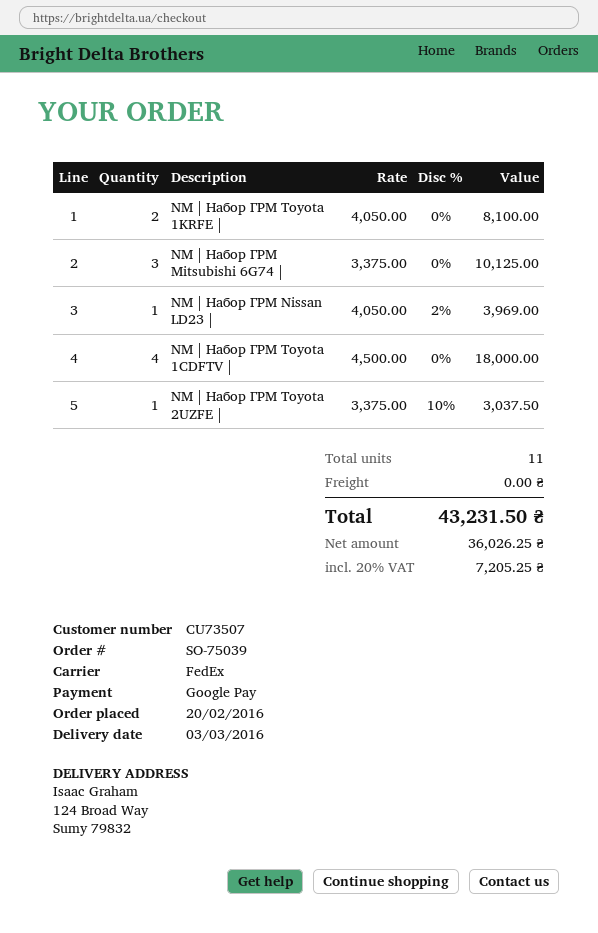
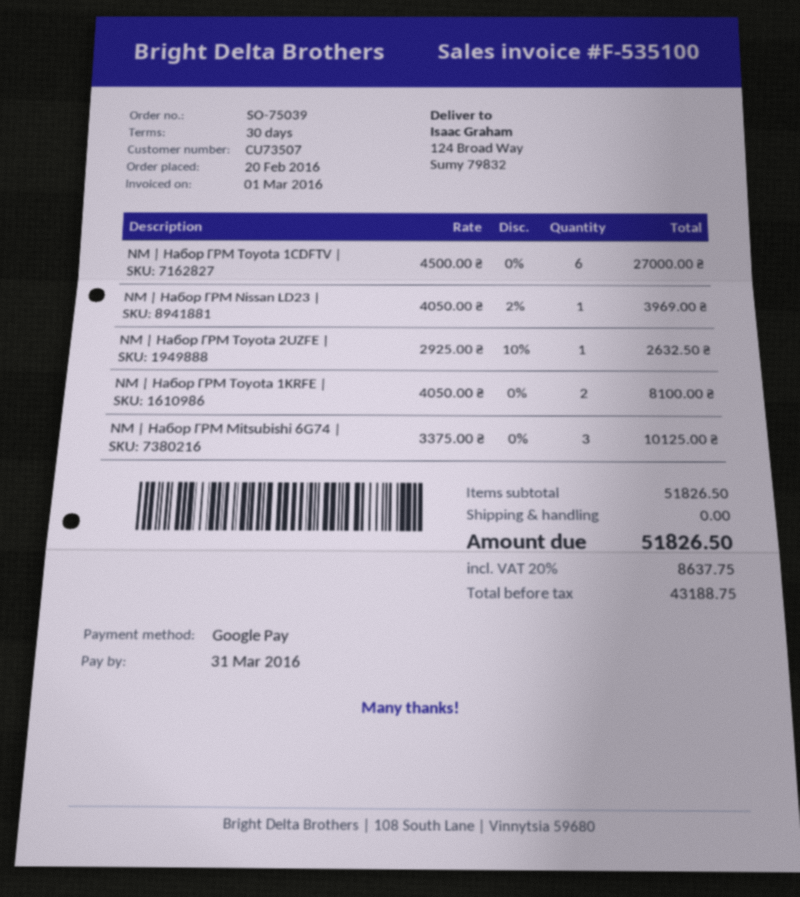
NM | Набор ГРМ Toyota 1CDFTV |: 4 x 4500.00 = 18000.00 -> 6 x 4500.00 = 27000.00
NM | Набор ГРМ Toyota 2UZFE |: 1 x 3375.00 - 10% = 3037.50 -> 1 x 2925.00 - 10% = 2632.50
net: 36026.25 -> 43188.75
tax: 20% = 7205.25 -> 20% = 8637.75
total: 43231.50 -> 51826.50

